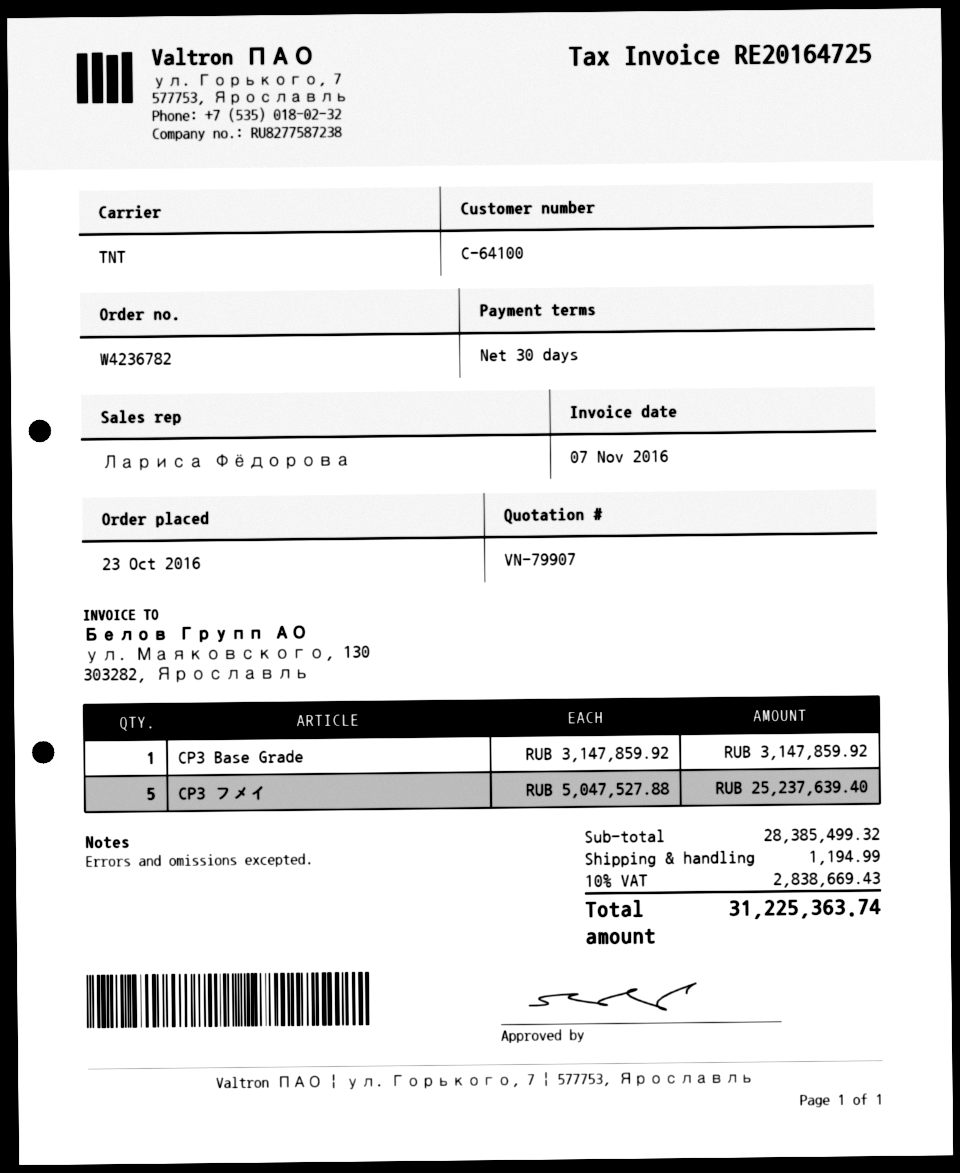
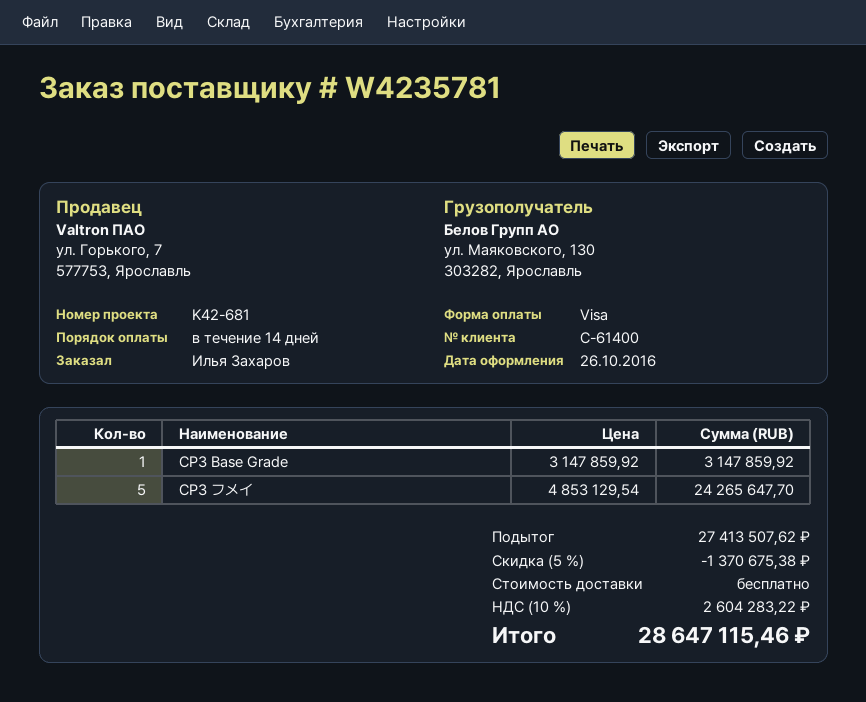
order number: W4236782 -> W4235781
order date: 2016-10-23 -> 2016-10-26
payment terms: 30 days -> 14 days
customer number: C-64100 -> C-61400
CP3 フメイ: 5 x 5047527.88 = 25237639.40 -> 5 x 4853129.54 = 24265647.70
subtotal: 28385499.32 -> 27413507.62
discount: none -> 5% = 1370675.38
shipping: 1194.99 -> 0.00
tax: 10% = 2838669.43 -> 10% = 2604283.22
total: 31225363.74 -> 28647115.46

